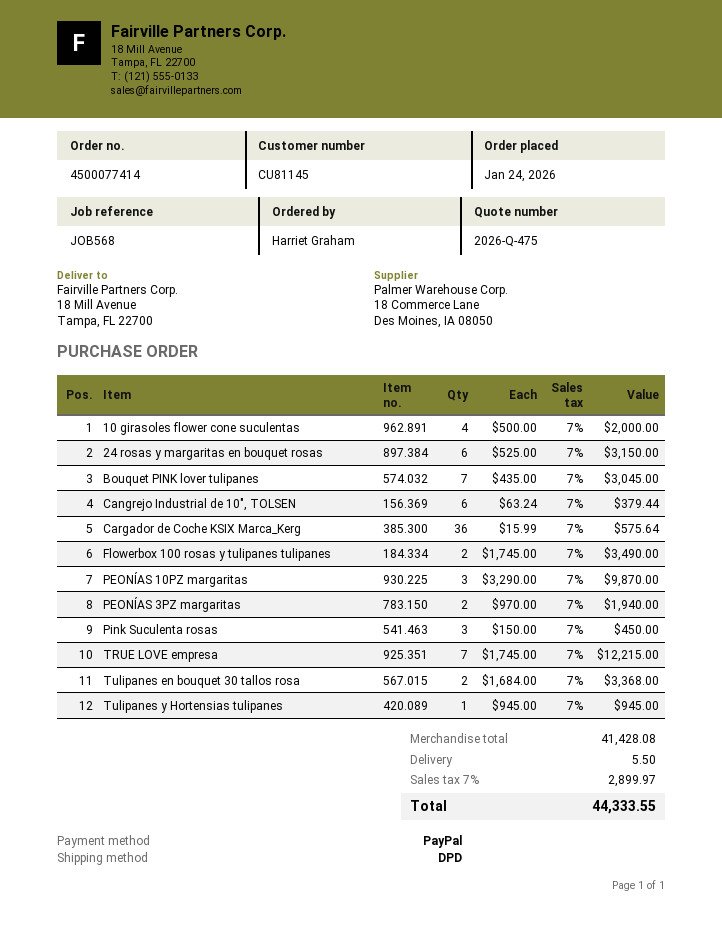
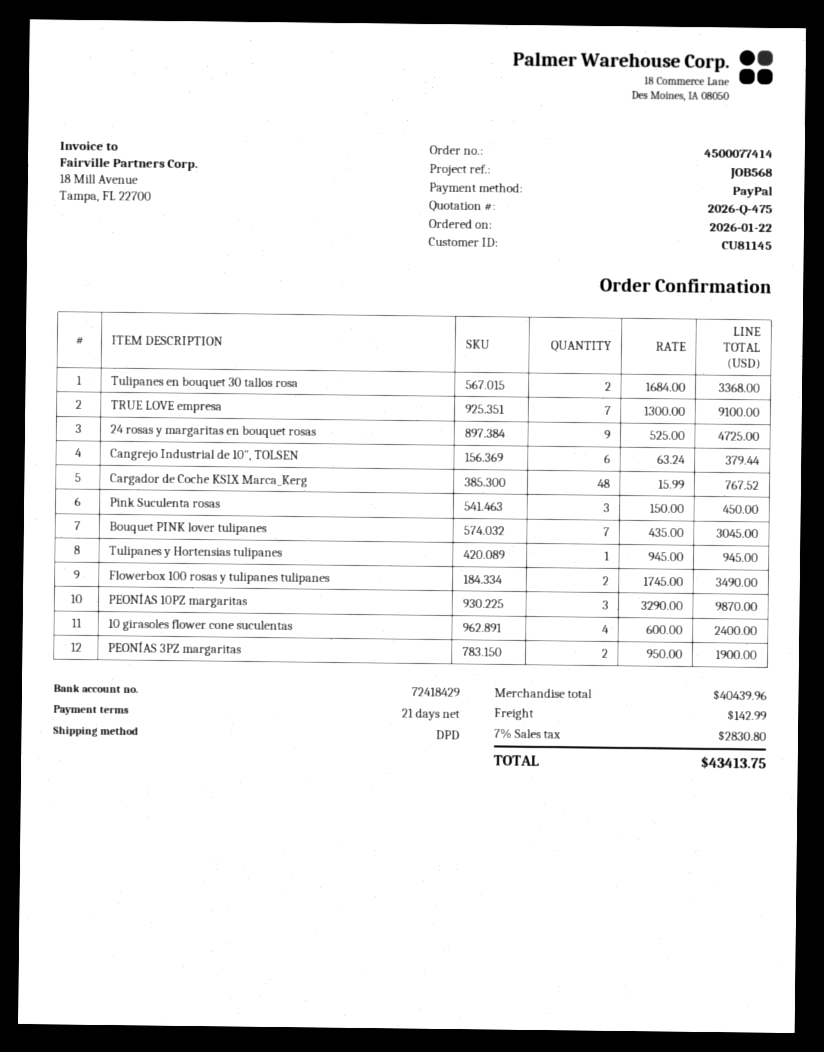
order date: 2026-01-24 -> 2026-01-22
10 girasoles flower cone suculentas: 4 x 500.00 = 2000.00 -> 4 x 600.00 = 2400.00
24 rosas y margaritas en bouquet rosas: 6 x 525.00 = 3150.00 -> 9 x 525.00 = 4725.00
Cargador de Coche KSIX Marca_Kerg: 36 x 15.99 = 575.64 -> 48 x 15.99 = 767.52
PEONÍAS 3PZ margaritas: 2 x 970.00 = 1940.00 -> 2 x 950.00 = 1900.00
TRUE LOVE empresa: 7 x 1745.00 = 12215.00 -> 7 x 1300.00 = 9100.00
subtotal: 41428.08 -> 40439.96
shipping: 5.50 -> 142.99
tax: 7% = 2899.97 -> 7% = 2830.80
total: 44333.55 -> 43413.75

